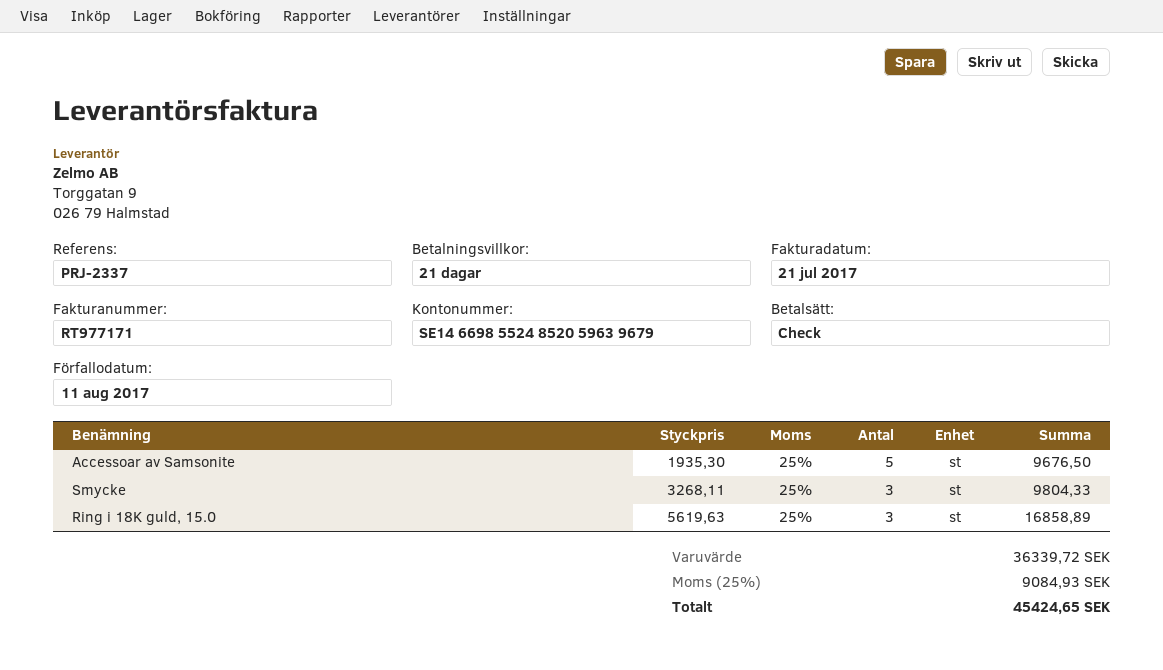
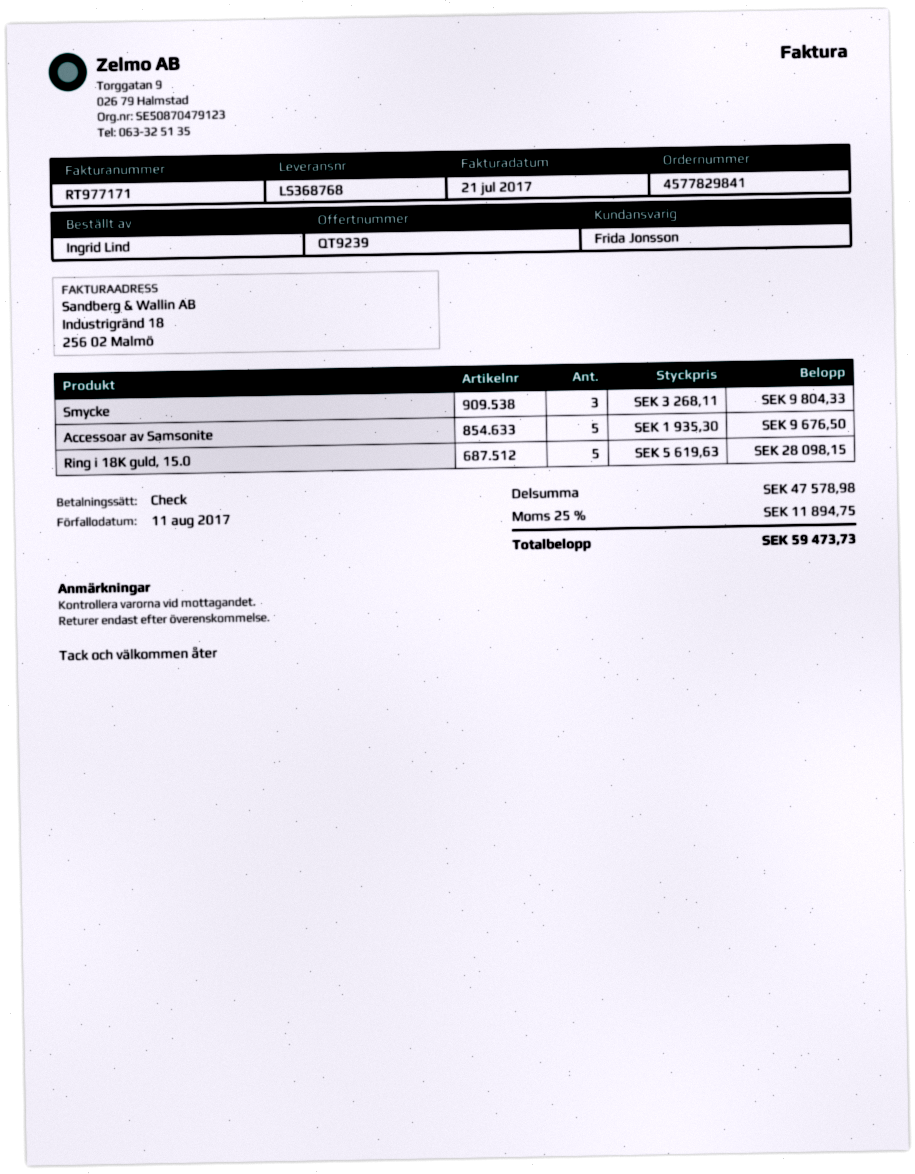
Ring i 18K guld, 15.0: 3 x 5619.63 = 16858.89 -> 5 x 5619.63 = 28098.15
subtotal: 36339.72 -> 47578.98
tax: 25% = 9084.93 -> 25% = 11894.75
total: 45424.65 -> 59473.73

